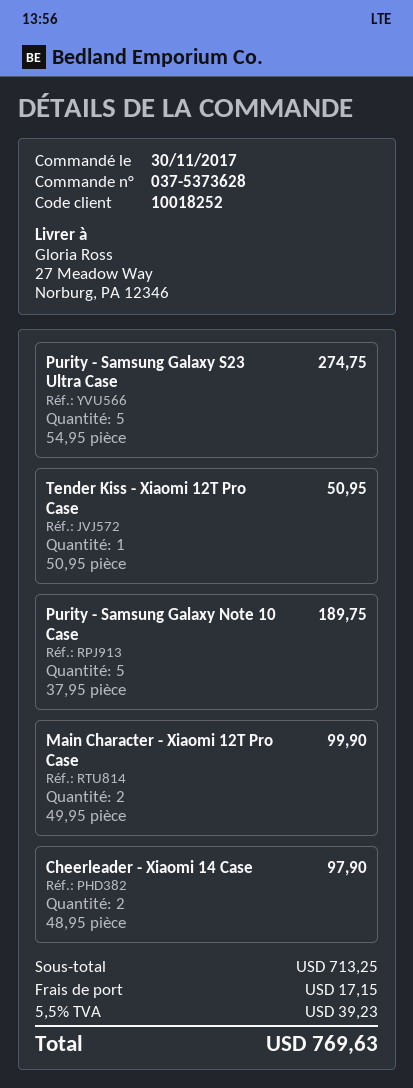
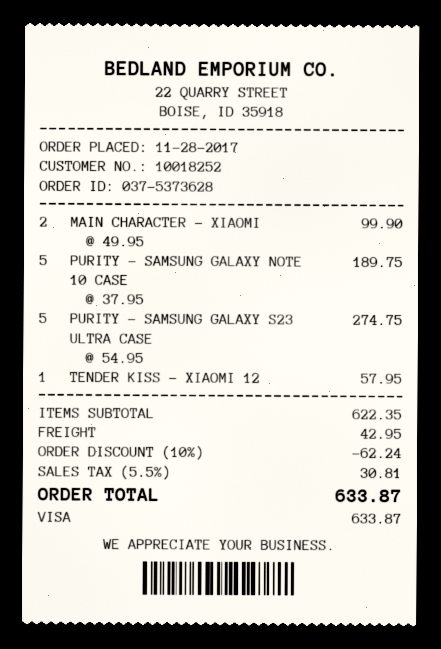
order date: 2017-11-30 -> 2017-11-28
Tender Kiss - Xiaomi 12T Pro Case: 1 x 50.95 = 50.95 -> 1 x 57.95 = 57.95
Cheerleader - Xiaomi 14 Case: 2 x 48.95 = 97.90 -> none
subtotal: 713.25 -> 622.35
discount: none -> 10% = 62.24
shipping: 17.15 -> 42.95
tax: 5.5% = 39.23 -> 5.5% = 30.81
total: 769.63 -> 633.87

